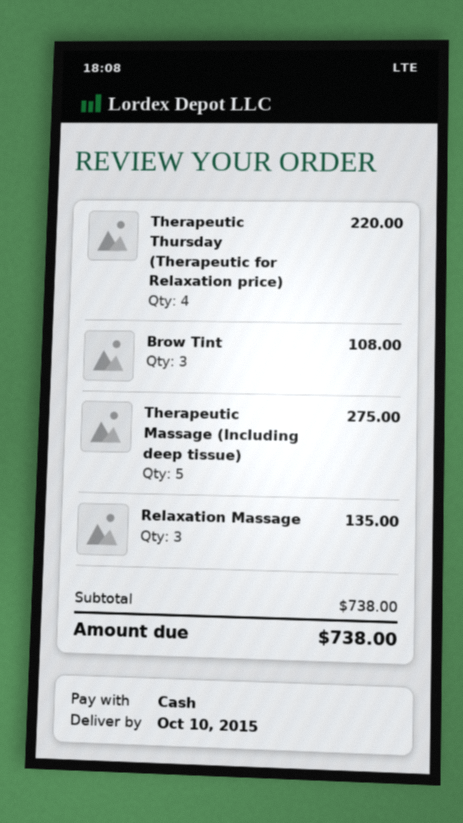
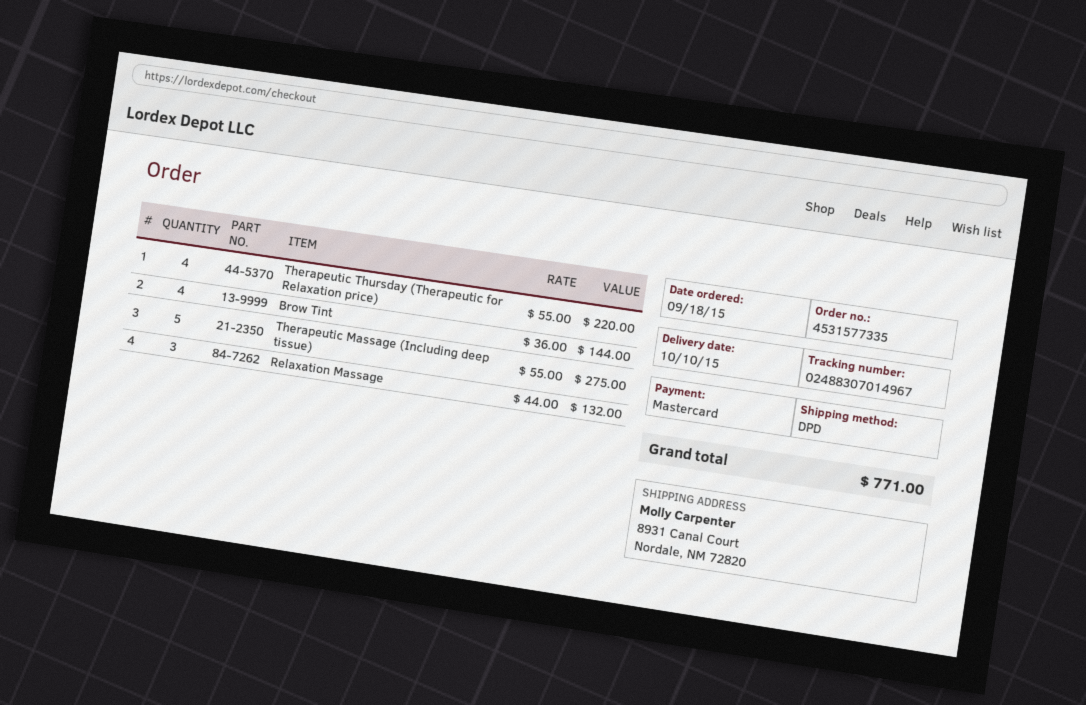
payment method: cash -> Mastercard
Brow Tint: 3 for 108.00 -> 4 for 144.00
Relaxation Massage: 3 for 135.00 -> 3 for 132.00
total: 738.00 -> 771.00

